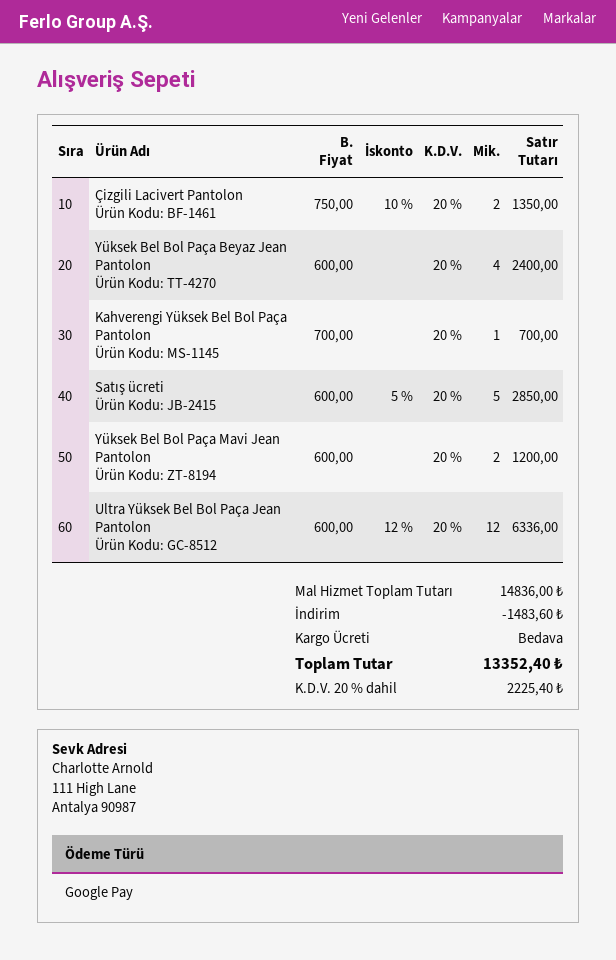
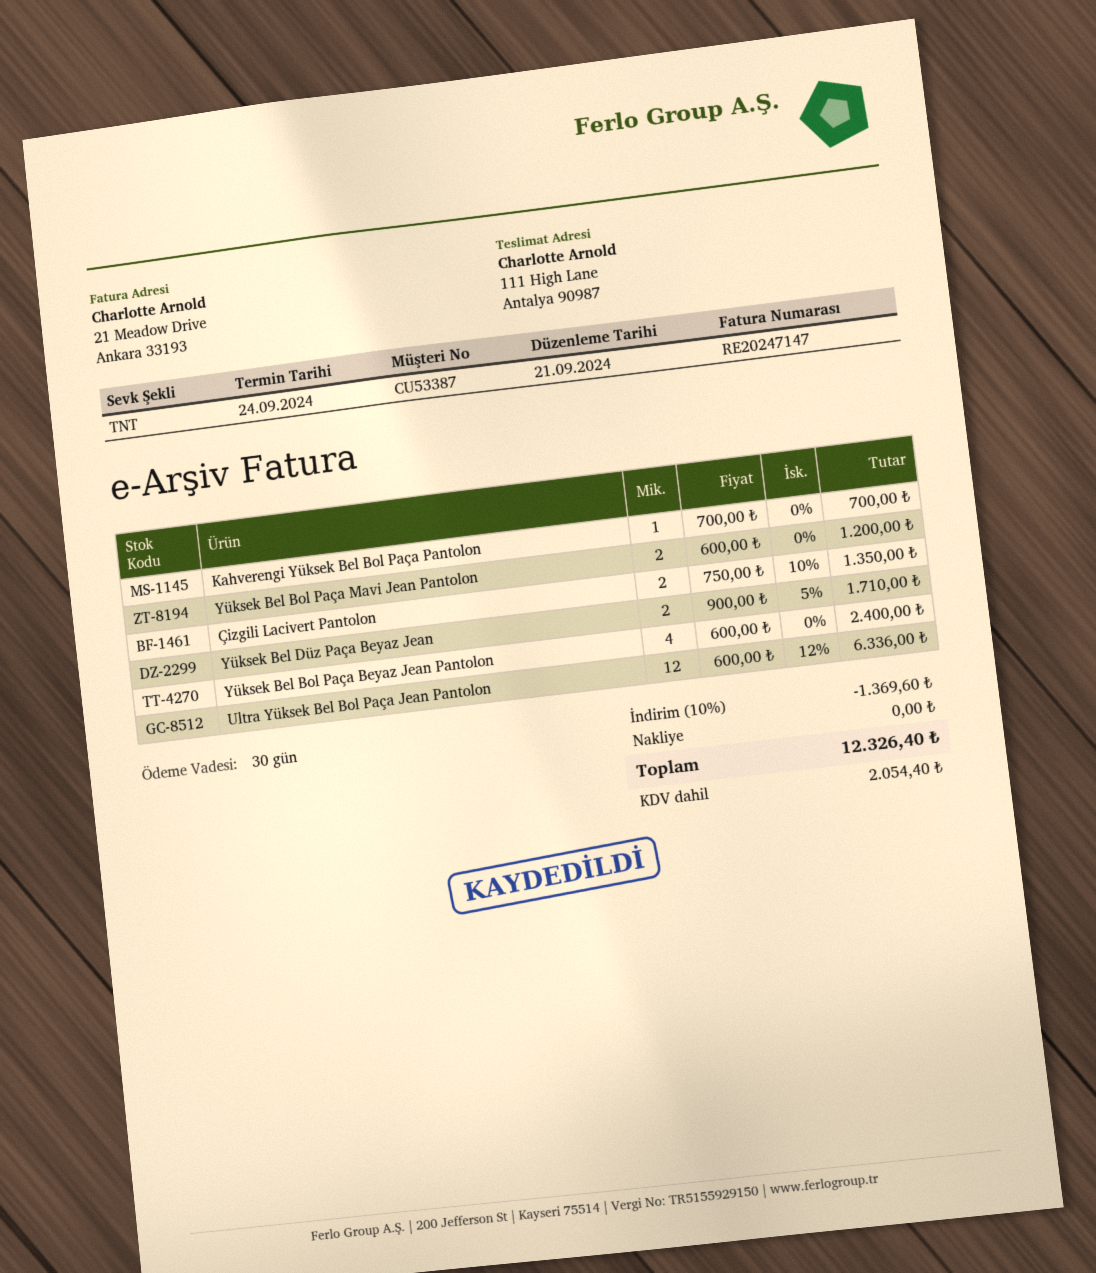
Satış ücreti: 5 x 600.00 - 5% = 2850.00 -> none
Yüksek Bel Düz Paça Beyaz Jean: none -> 2 x 900.00 - 5% = 1710.00
discount: 1483.60 -> 1369.60
tax: 2225.40 -> 2054.40
total: 13352.40 -> 12326.40

